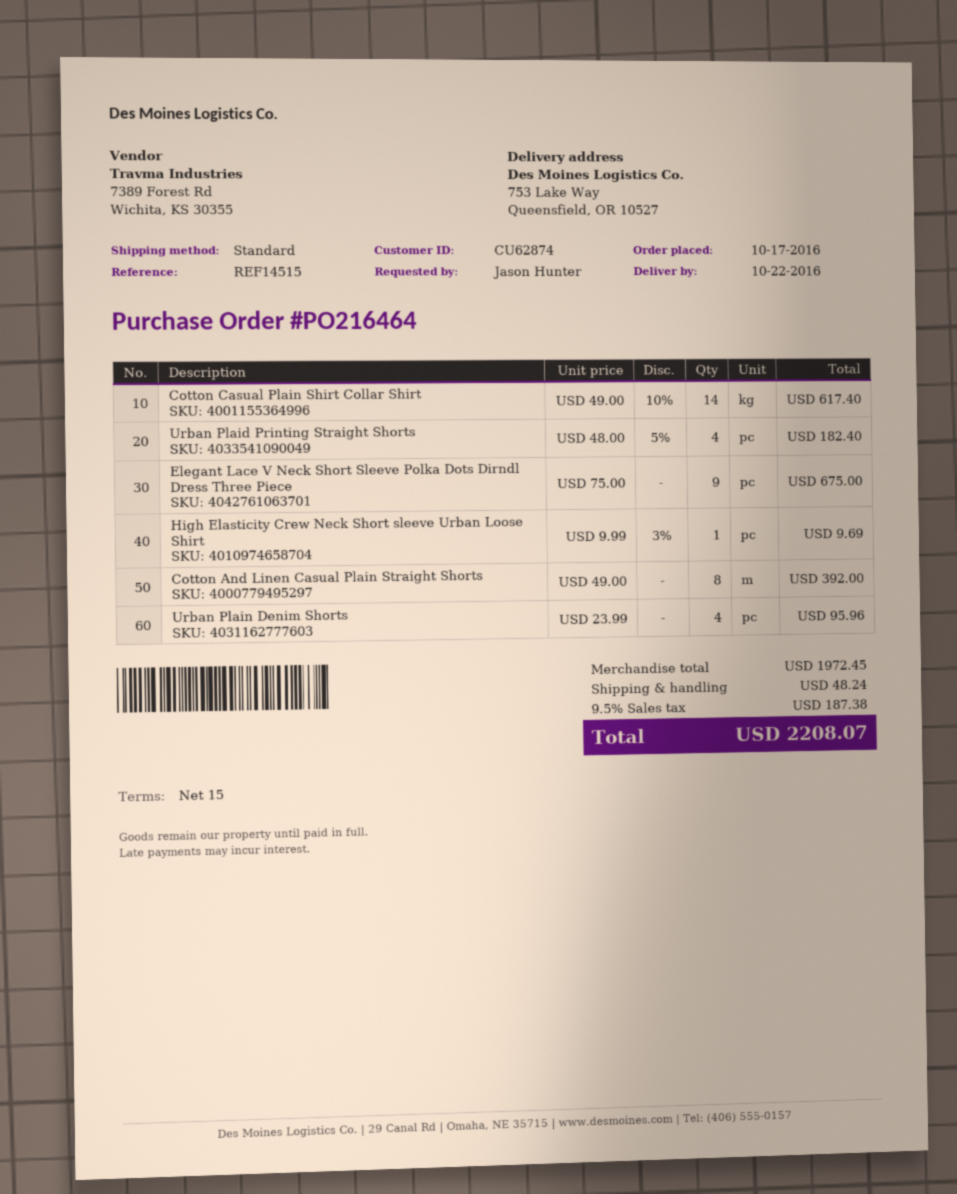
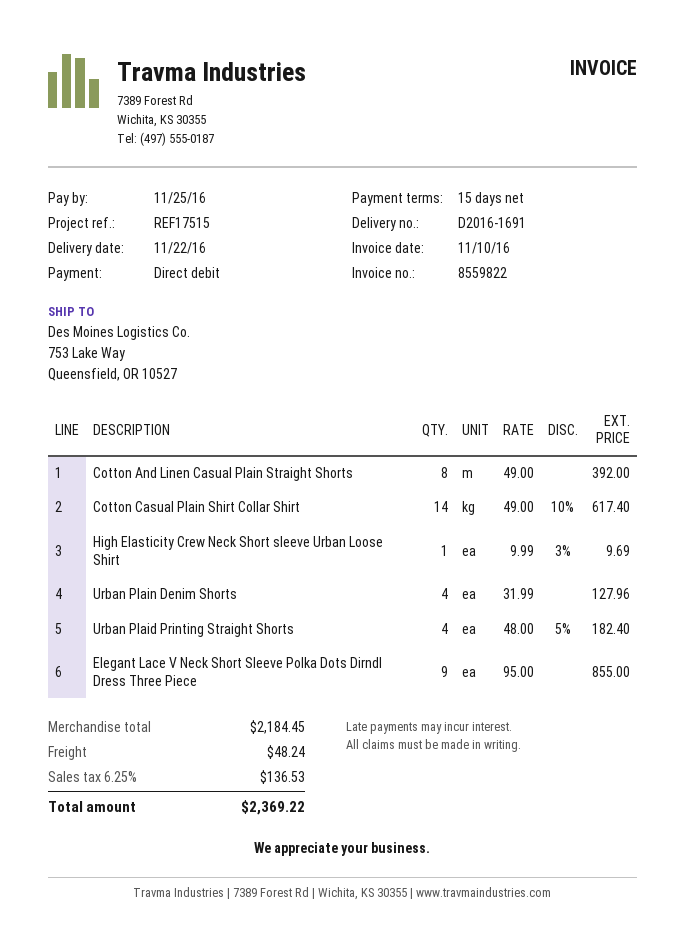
delivery date: 2016-10-22 -> 2016-11-22
reference: REF14515 -> REF17515
Elegant Lace V Neck Short Sleeve Polka Dots Dirndl Dress Three Piece: 9 x 75.00 = 675.00 -> 9 x 95.00 = 855.00
Urban Plain Denim Shorts: 4 x 23.99 = 95.96 -> 4 x 31.99 = 127.96
subtotal: 1972.45 -> 2184.45
tax: 9.5% = 187.38 -> 6.25% = 136.53
total: 2208.07 -> 2369.22

